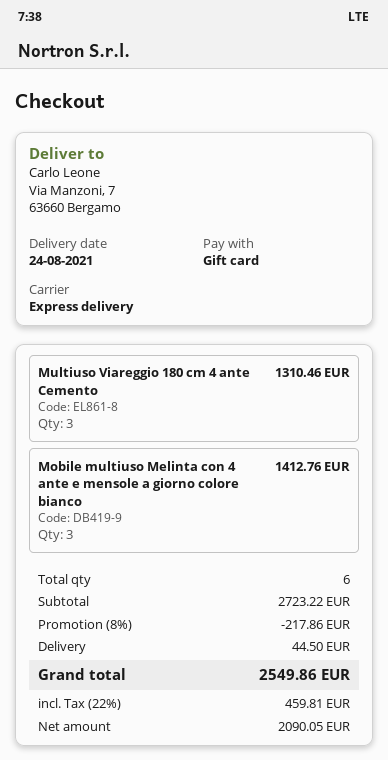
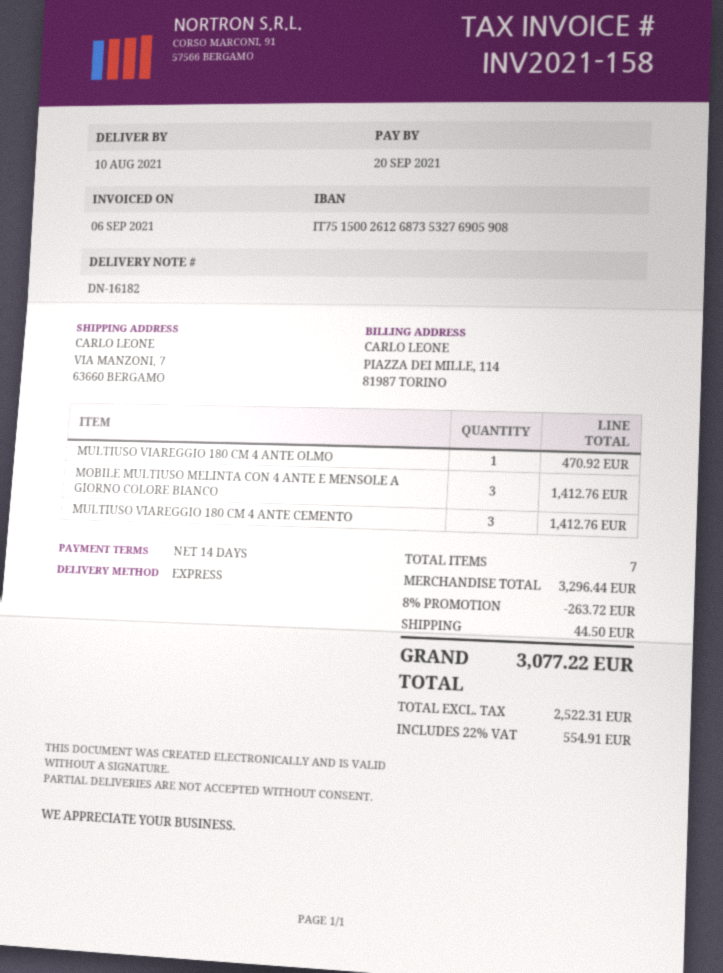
delivery date: 2021-08-24 -> 2021-08-10
Multiuso Viareggio 180 cm 4 ante Cemento: 3 for 1310.46 -> 3 for 1412.76
MULTIUSO VIAREGGIO 180 CM 4 ANTE OLMO: none -> 1 for 470.92
total quantity: 6 -> 7
subtotal: 2723.22 -> 3296.44
discount: 8% = 217.86 -> 8% = 263.72
net: 2090.05 -> 2522.31
tax: 22% = 459.81 -> 22% = 554.91
total: 2549.86 -> 3077.22

